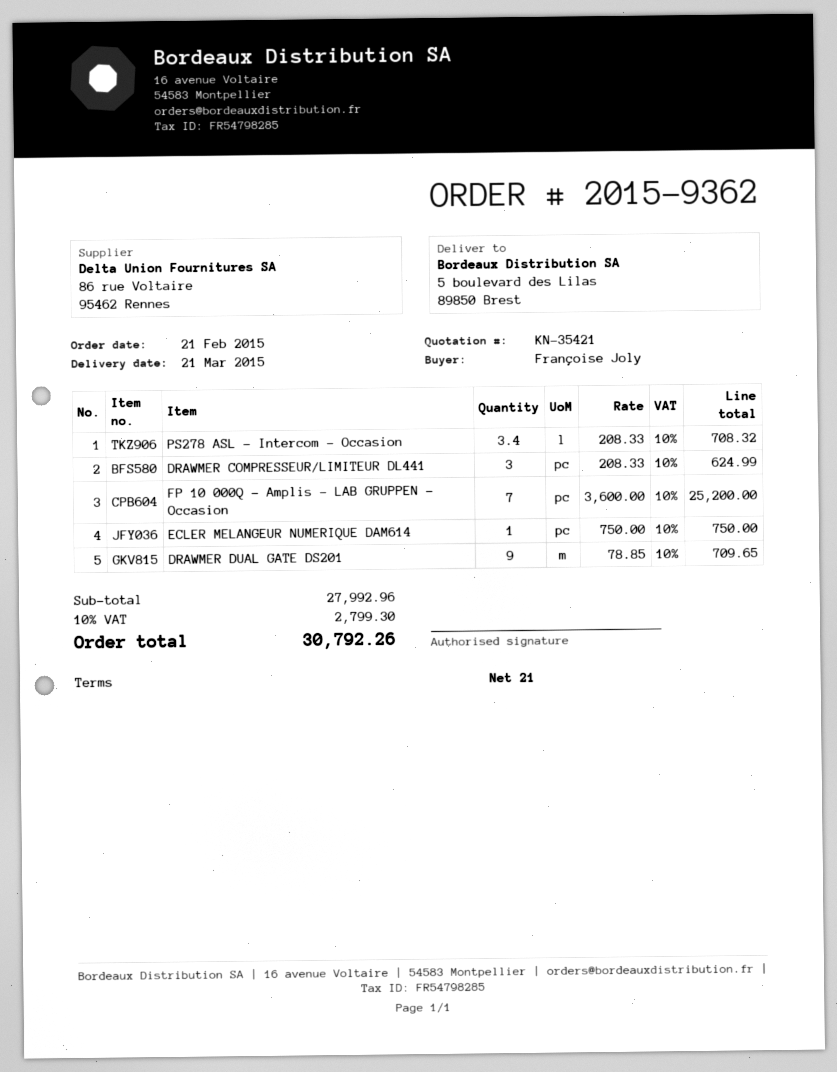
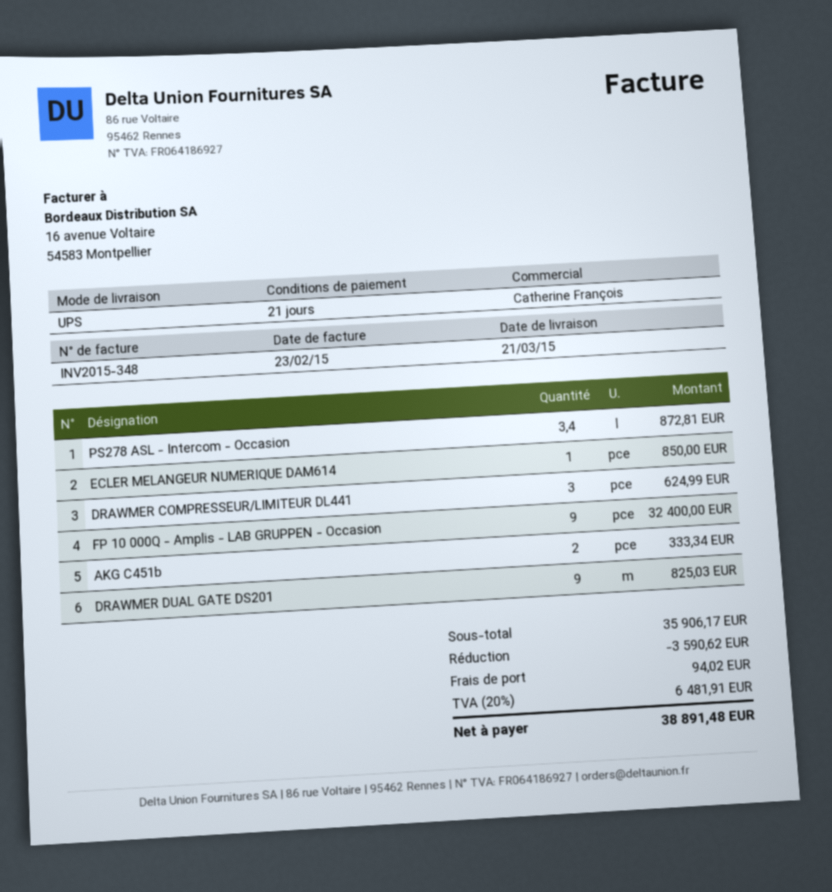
PS278 ASL - Intercom - Occasion: 3.4 for 708.32 -> 3.4 for 872.81
FP 10 000Q - Amplis - LAB GRUPPEN - Occasion: 7 for 25200.00 -> 9 for 32400.00
ECLER MELANGEUR NUMERIQUE DAM614: 1 for 750.00 -> 1 for 850.00
DRAWMER DUAL GATE DS201: 9 for 709.65 -> 9 for 825.03
AKG C451b: none -> 2 for 333.34
subtotal: 27992.96 -> 35906.17
discount: none -> 3590.62
shipping: none -> 94.02
tax: 10% = 2799.30 -> 20% = 6481.91
total: 30792.26 -> 38891.48

